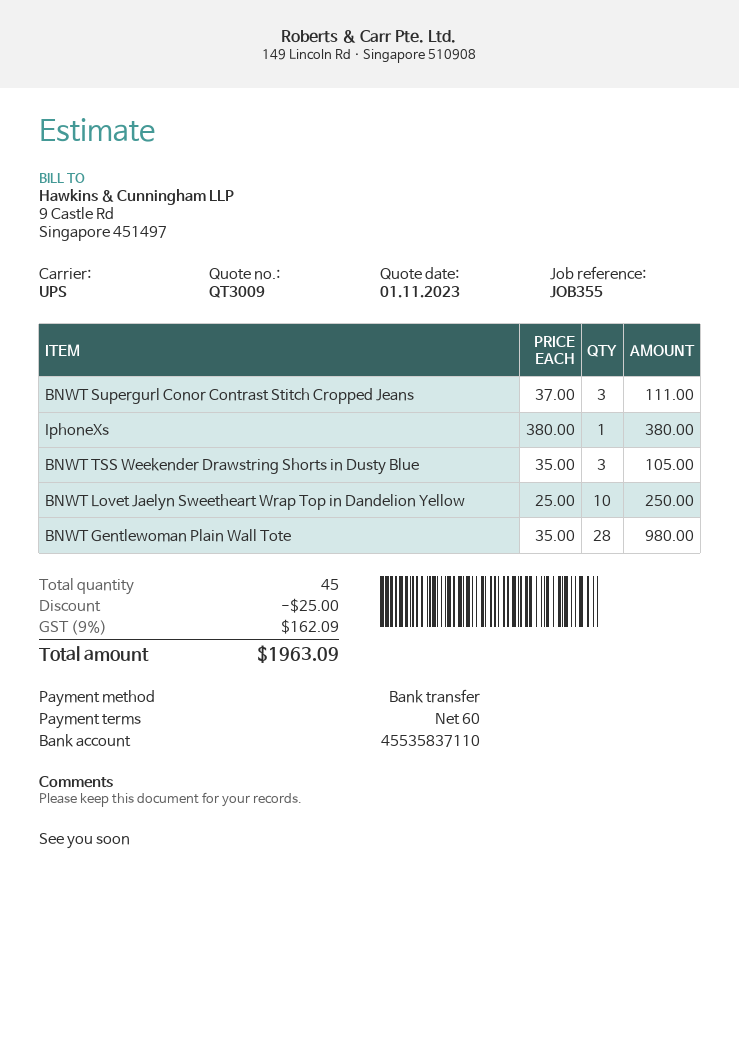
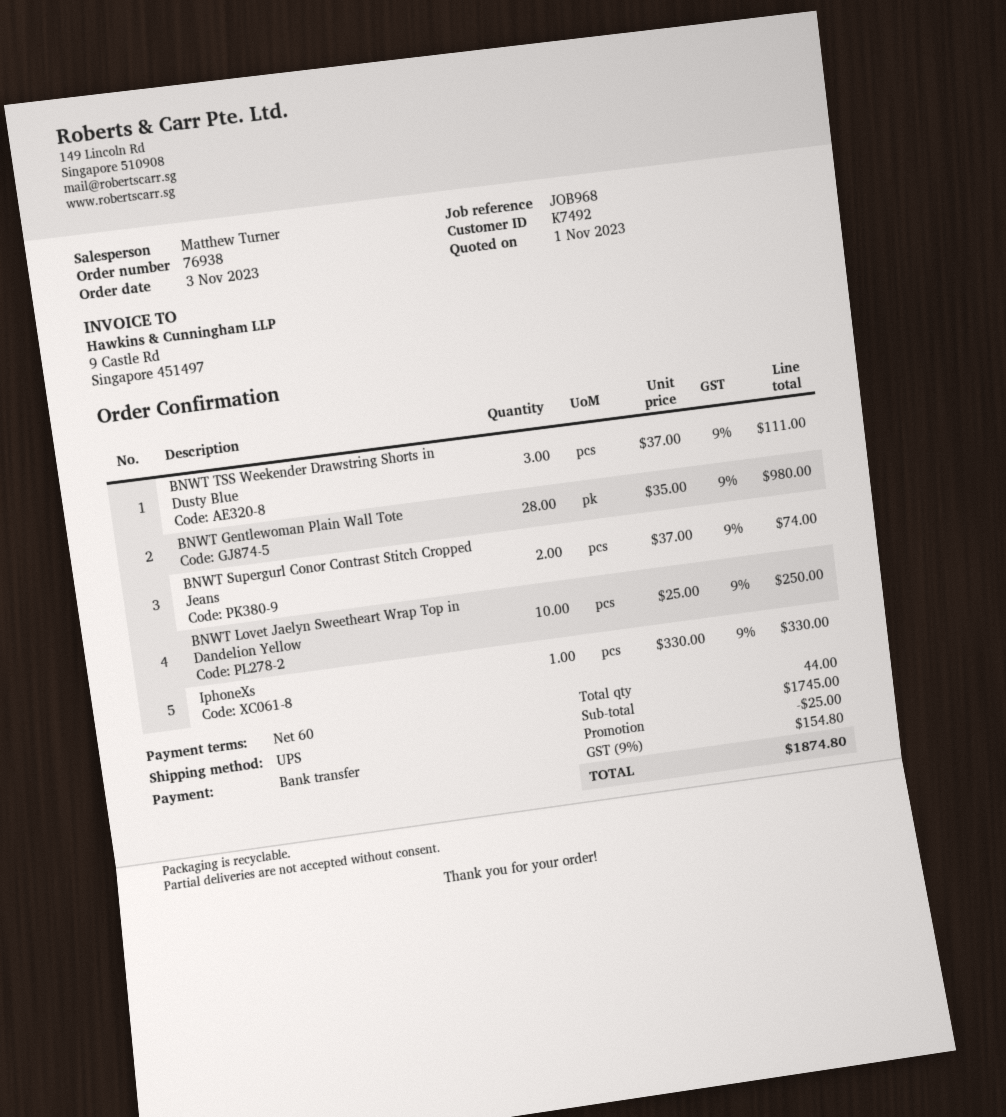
reference: JOB355 -> JOB968
BNWT Supergurl Conor Contrast Stitch Cropped Jeans: 3 x 37.00 = 111.00 -> 2 x 37.00 = 74.00
IphoneXs: 1 x 380.00 = 380.00 -> 1 x 330.00 = 330.00
BNWT TSS Weekender Drawstring Shorts in Dusty Blue: 3 x 35.00 = 105.00 -> 3 x 37.00 = 111.00
total quantity: 45 -> 44
tax: 9% = 162.09 -> 9% = 154.80
total: 1963.09 -> 1874.80

